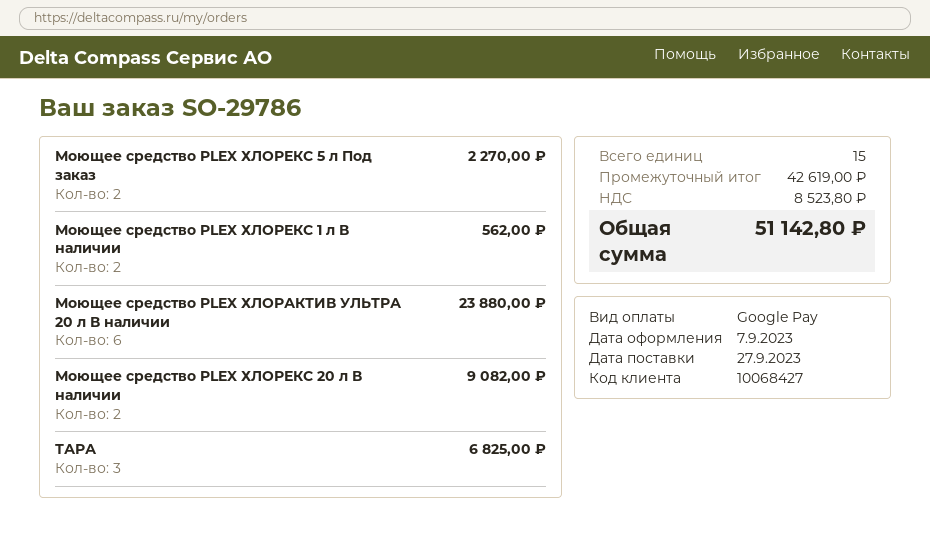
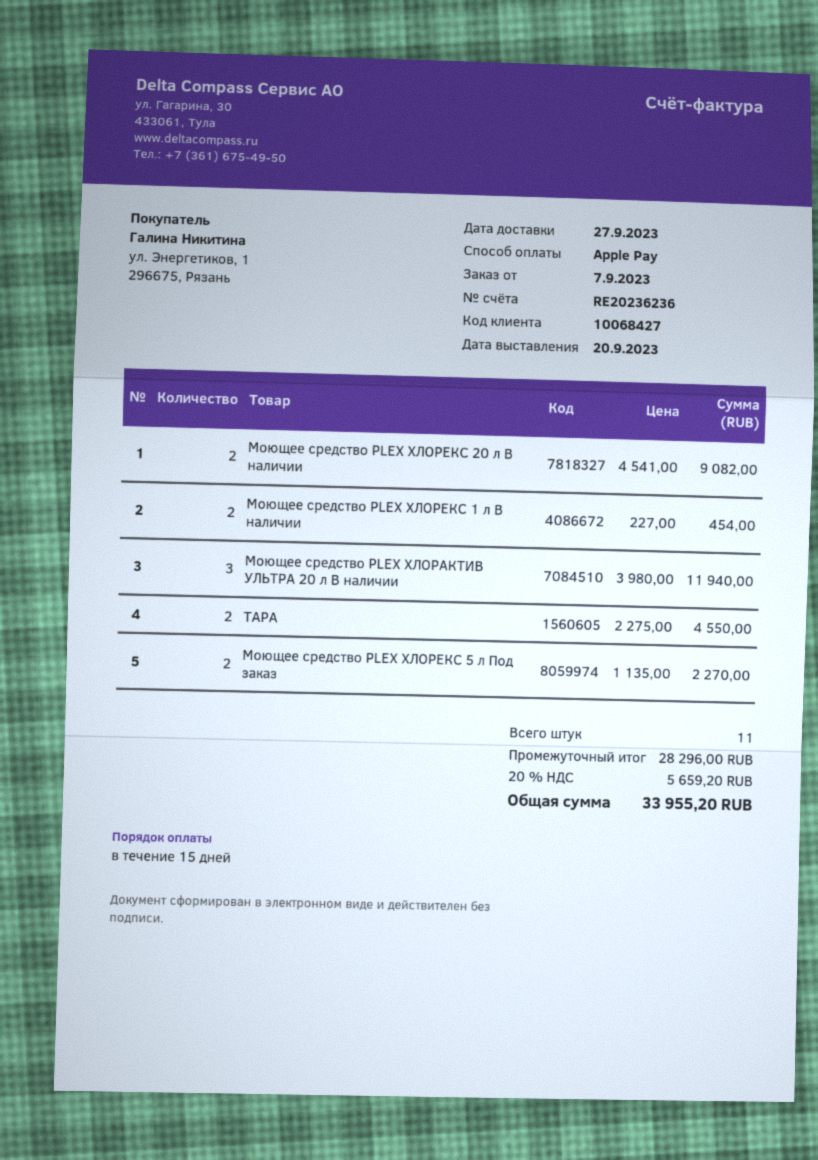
payment method: Google Pay -> Apple Pay
Моющее средство PLEX ХЛОРЕКС 1 л В наличии: 2 for 562.00 -> 2 for 454.00
Моющее средство PLEX ХЛОРАКТИВ УЛЬТРА 20 л В наличии: 6 for 23880.00 -> 3 for 11940.00
ТАРА: 3 for 6825.00 -> 2 for 4550.00
total quantity: 15 -> 11
subtotal: 42619.00 -> 28296.00
tax: 8523.80 -> 5659.20
total: 51142.80 -> 33955.20

